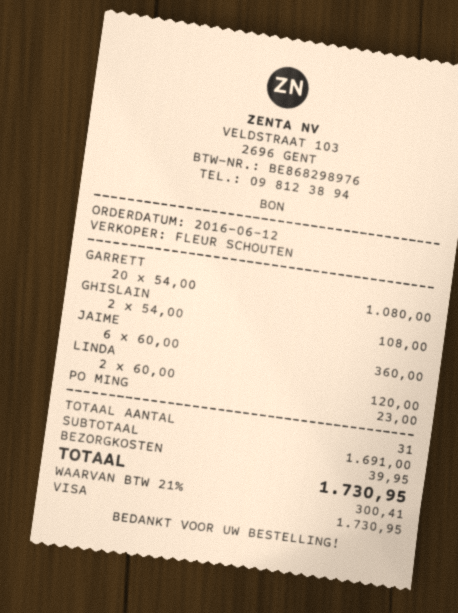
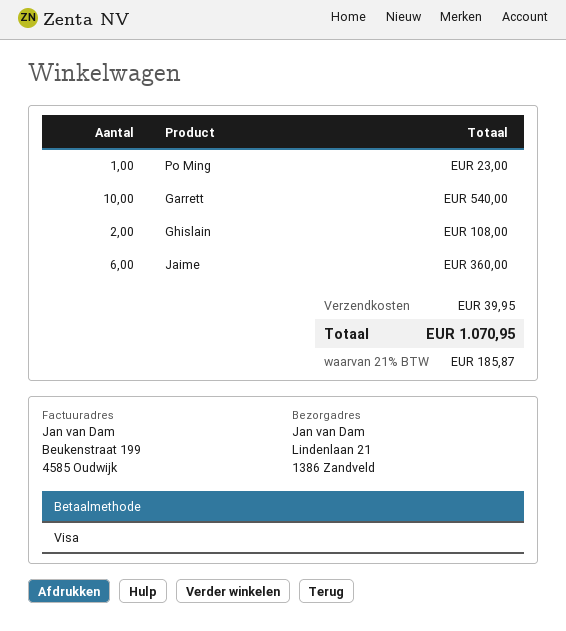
GARRETT: 20 for 1080.00 -> 10 for 540.00
LINDA: 2 for 120.00 -> none
tax: 21% = 300.41 -> 21% = 185.87
total: 1730.95 -> 1070.95

